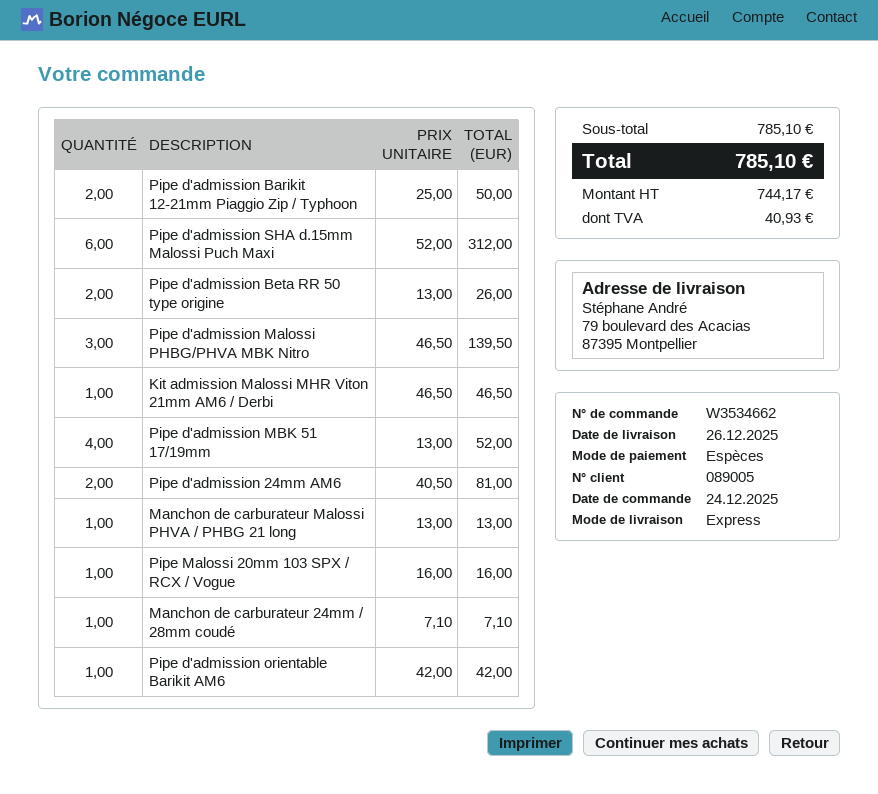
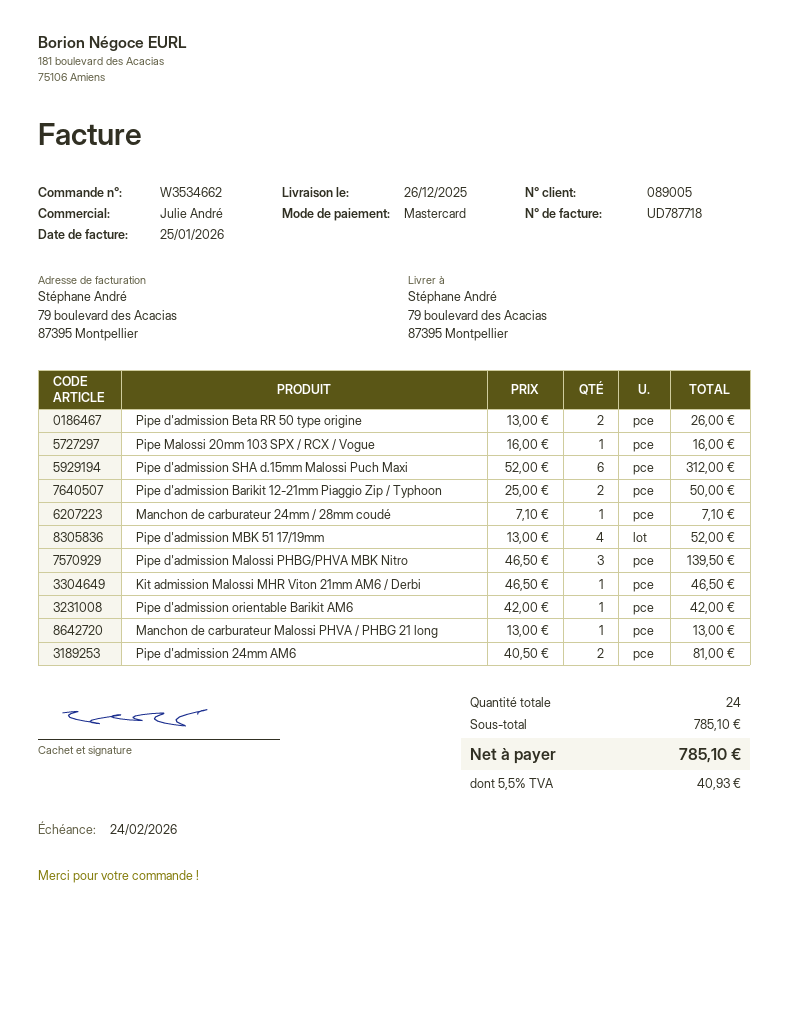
payment method: cash -> Mastercard

